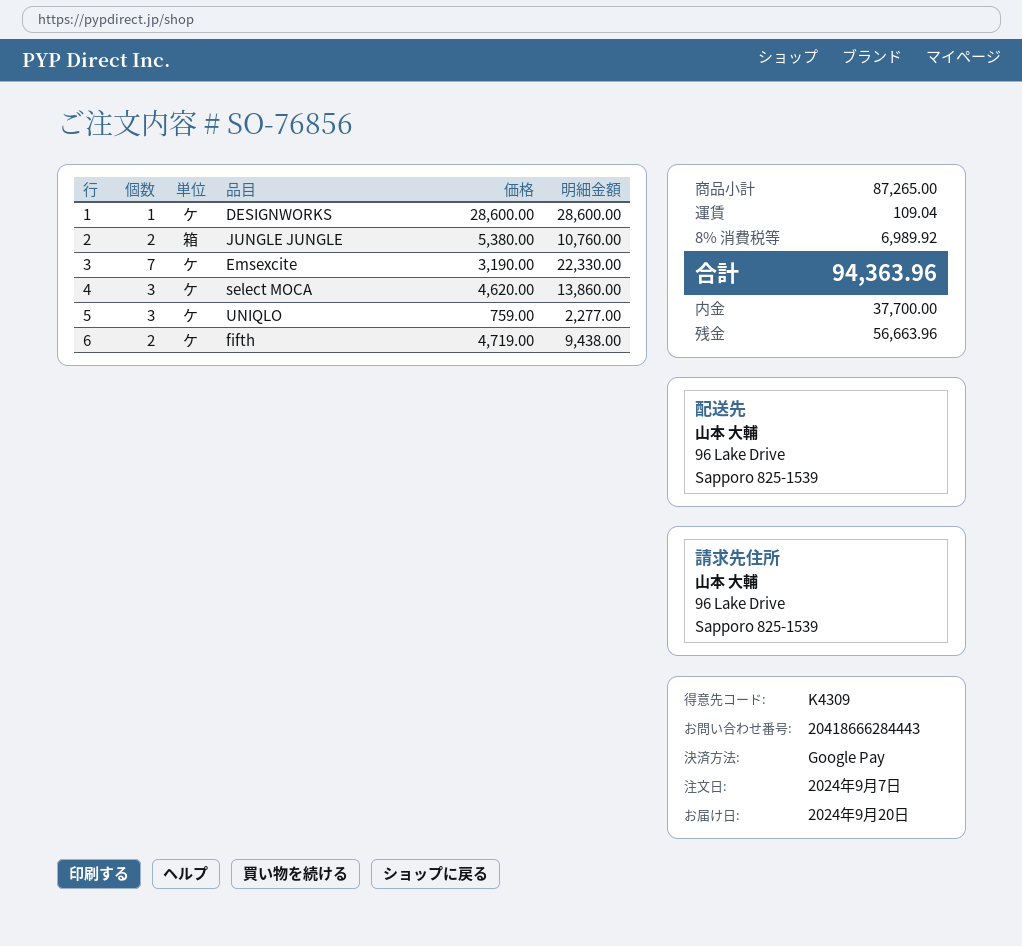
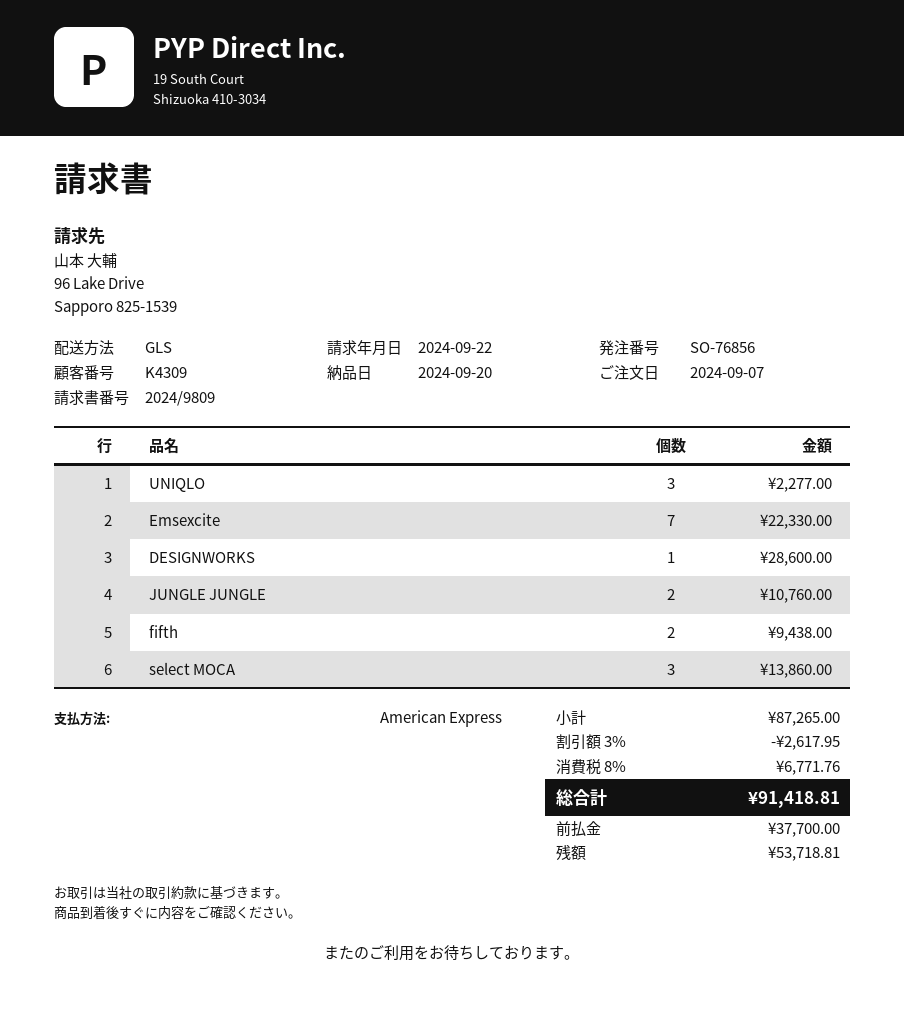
payment method: Google Pay -> American Express
discount: none -> 3% = 2617.95
shipping: 109.04 -> none
tax: 8% = 6989.92 -> 8% = 6771.76
total: 94363.96 -> 91418.81
balance: 56663.96 -> 53718.81

